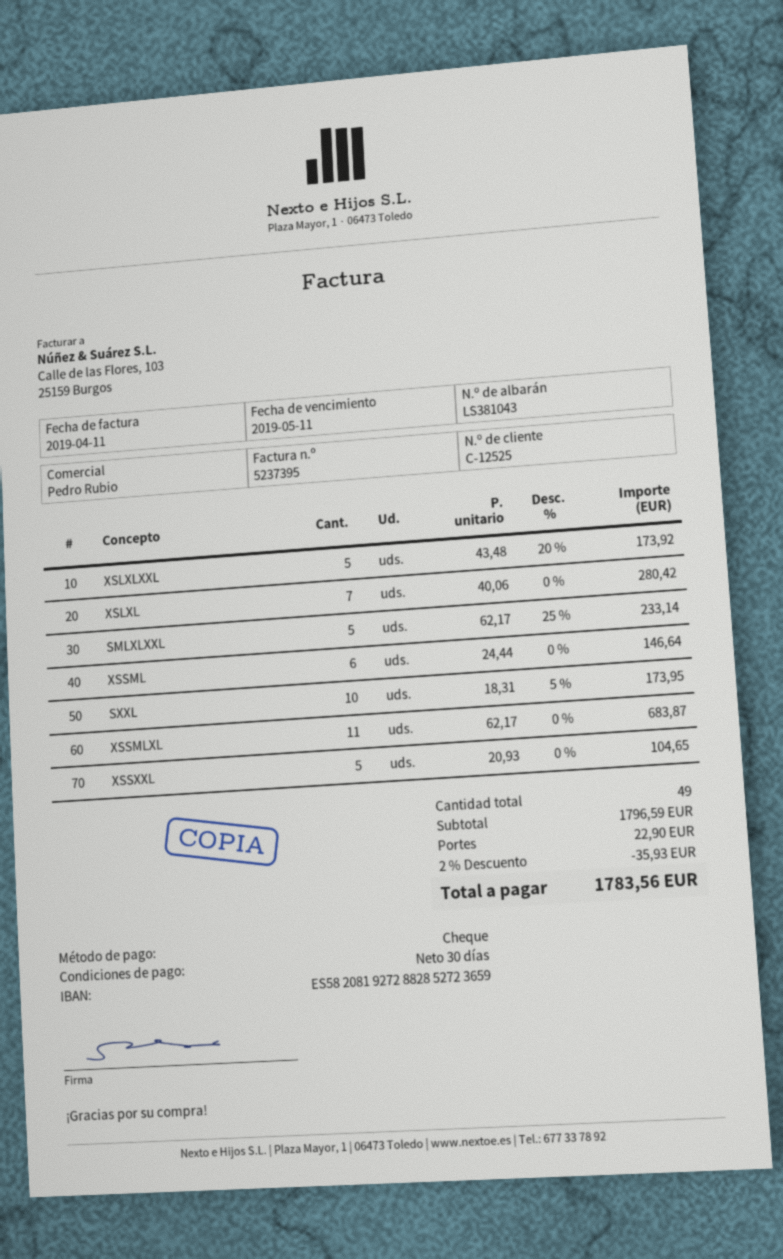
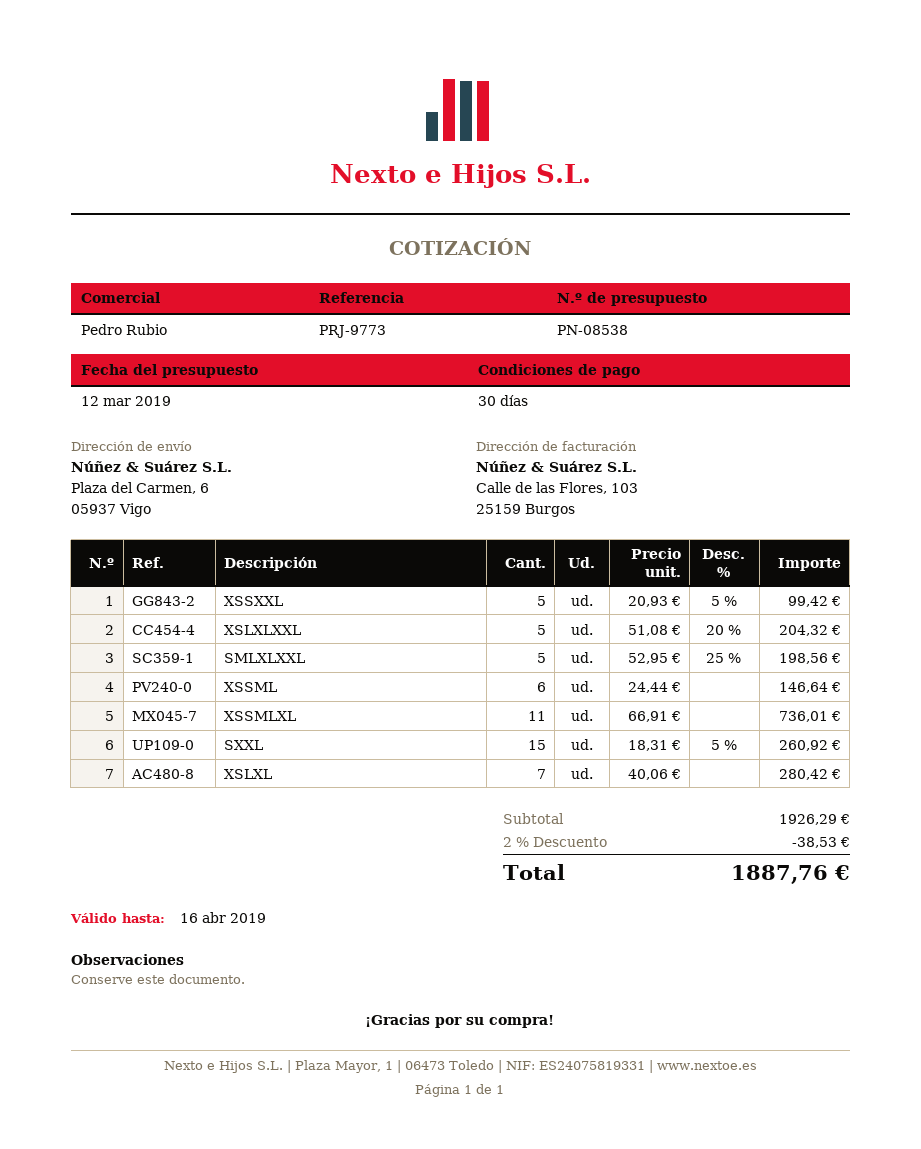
XSLXLXXL: 5 x 43.48 - 20% = 173.92 -> 5 x 51.08 - 20% = 204.32
SMLXLXXL: 5 x 62.17 - 25% = 233.14 -> 5 x 52.95 - 25% = 198.56
SXXL: 10 x 18.31 - 5% = 173.95 -> 15 x 18.31 - 5% = 260.92
XSSMLXL: 11 x 62.17 = 683.87 -> 11 x 66.91 = 736.01
XSSXXL: 5 x 20.93 = 104.65 -> 5 x 20.93 - 5% = 99.42
subtotal: 1796.59 -> 1926.29
discount: 2% = 35.93 -> 2% = 38.53
shipping: 22.90 -> none
total: 1783.56 -> 1887.76

